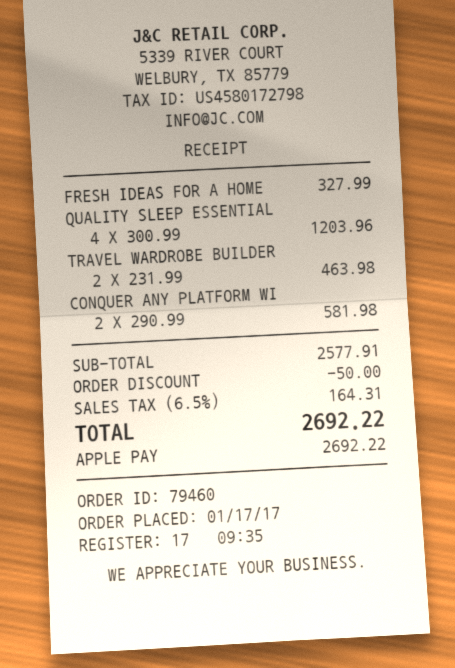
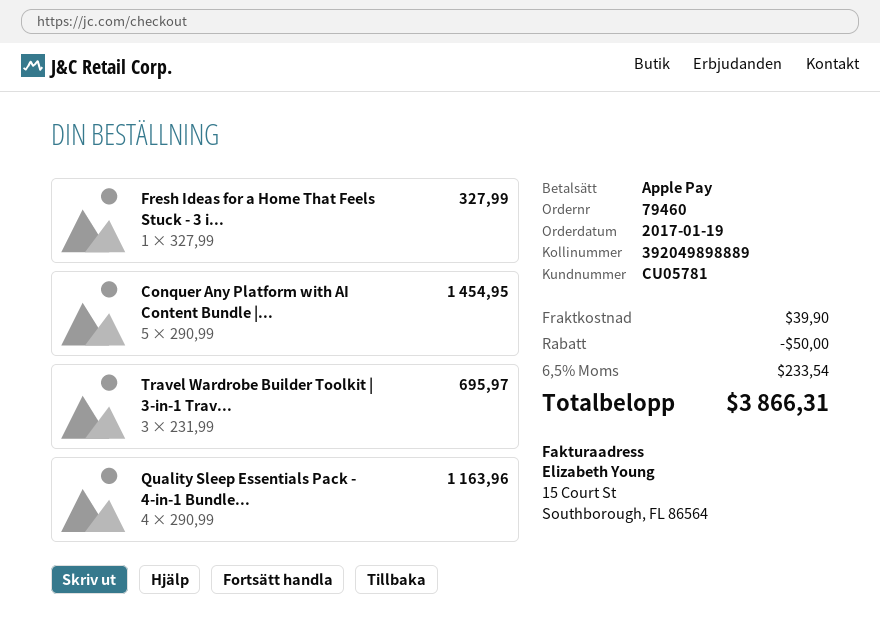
order date: 2017-01-17 -> 2017-01-19
QUALITY SLEEP ESSENTIAL: 4 x 300.99 = 1203.96 -> 4 x 290.99 = 1163.96
TRAVEL WARDROBE BUILDER: 2 x 231.99 = 463.98 -> 3 x 231.99 = 695.97
CONQUER ANY PLATFORM WI: 2 x 290.99 = 581.98 -> 5 x 290.99 = 1454.95
shipping: none -> 39.90
tax: 6.5% = 164.31 -> 6.5% = 233.54
total: 2692.22 -> 3866.31

